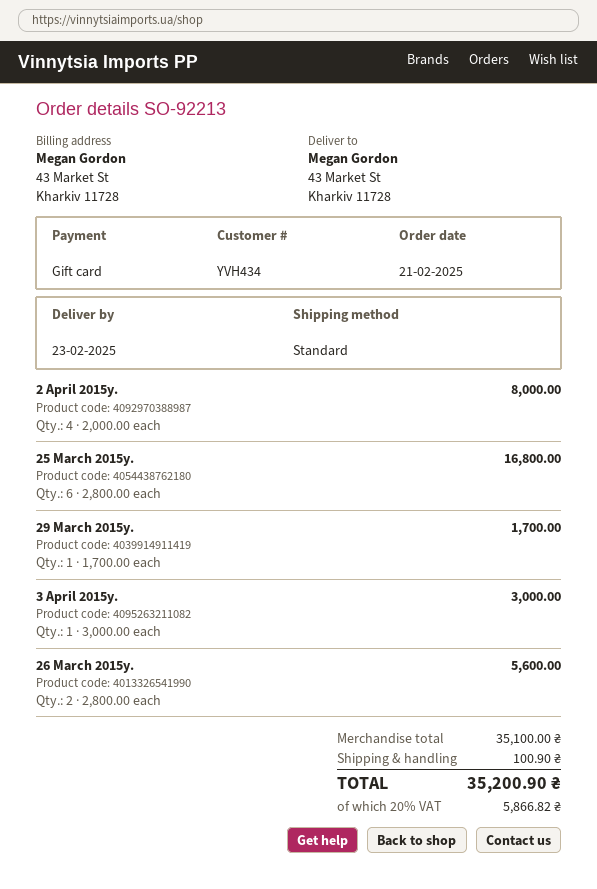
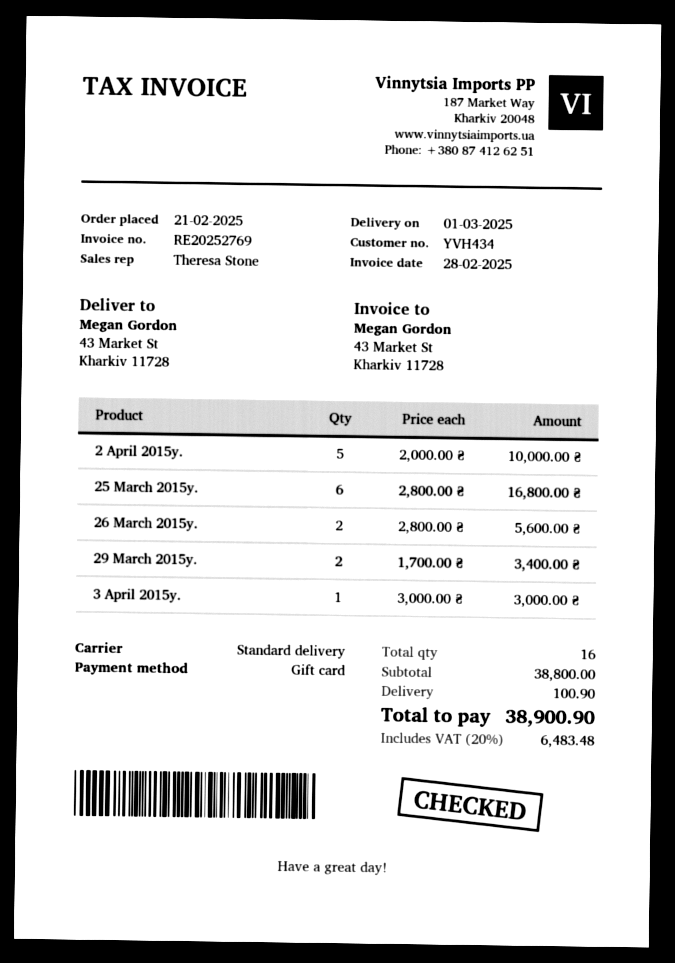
delivery date: 2025-02-23 -> 2025-03-01
2 April 2015y.: 4 x 2000.00 = 8000.00 -> 5 x 2000.00 = 10000.00
29 March 2015y.: 1 x 1700.00 = 1700.00 -> 2 x 1700.00 = 3400.00
subtotal: 35100.00 -> 38800.00
tax: 20% = 5866.82 -> 20% = 6483.48
total: 35200.90 -> 38900.90

